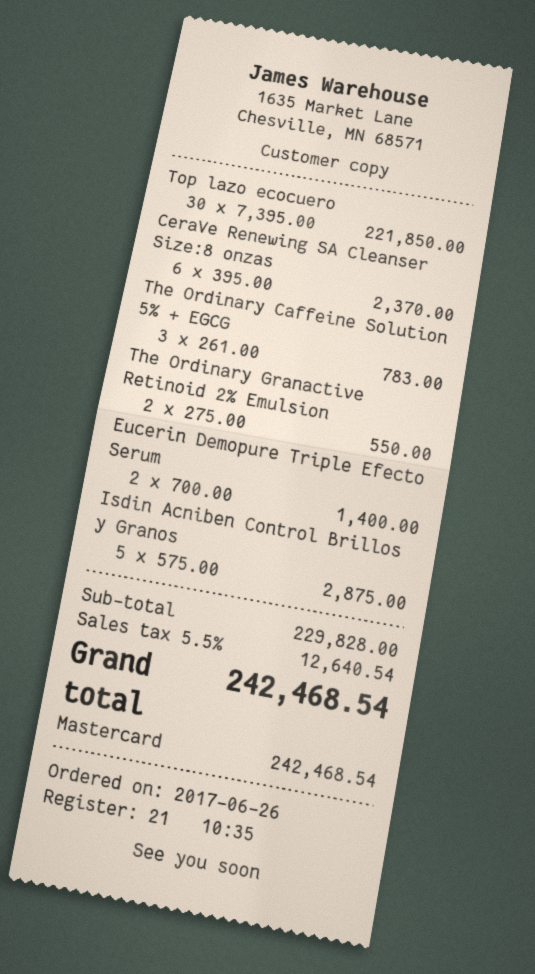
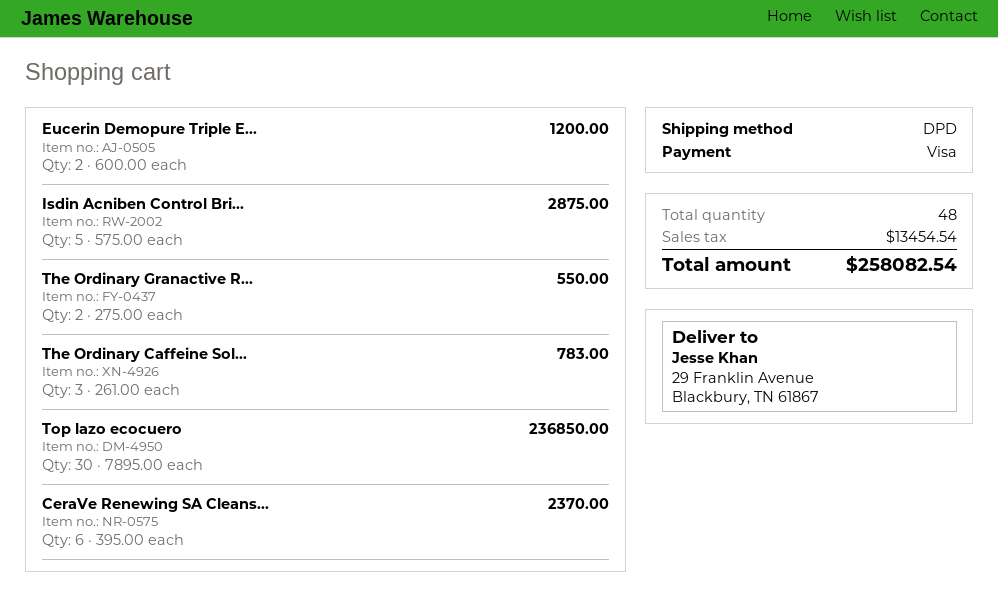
payment method: Mastercard -> Visa
Top lazo ecocuero: 30 x 7395.00 = 221850.00 -> 30 x 7895.00 = 236850.00
Eucerin Demopure Triple Efecto Serum: 2 x 700.00 = 1400.00 -> 2 x 600.00 = 1200.00
tax: 12640.54 -> 13454.54
total: 242468.54 -> 258082.54

